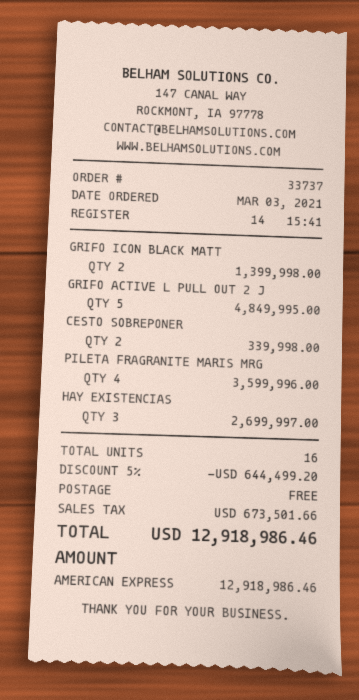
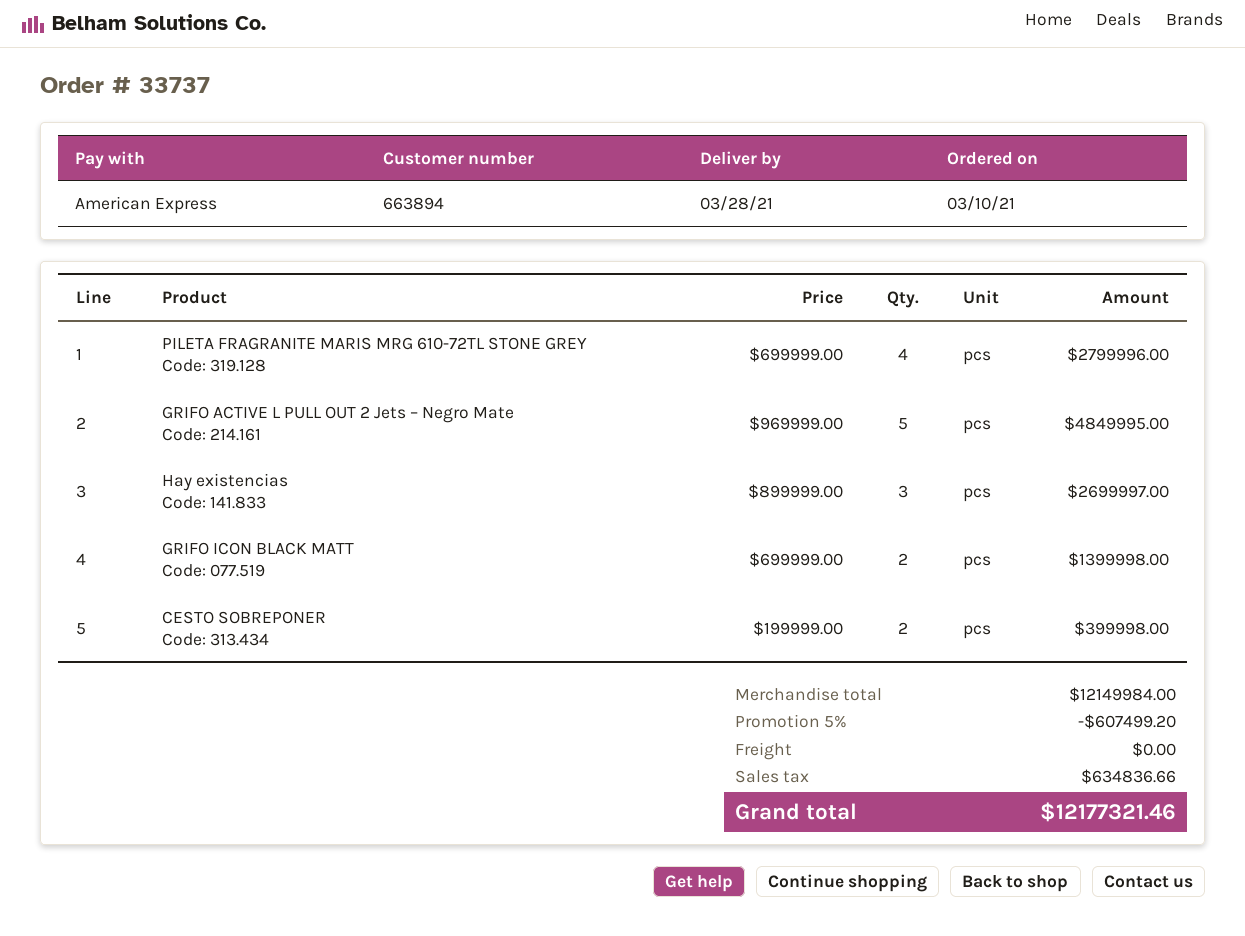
order date: 2021-03-03 -> 2021-03-10
CESTO SOBREPONER: 2 for 339998.00 -> 2 for 399998.00
PILETA FRAGRANITE MARIS MRG: 4 for 3599996.00 -> 4 for 2799996.00
discount: 5% = 644499.20 -> 5% = 607499.20
tax: 673501.66 -> 634836.66
total: 12918986.46 -> 12177321.46

